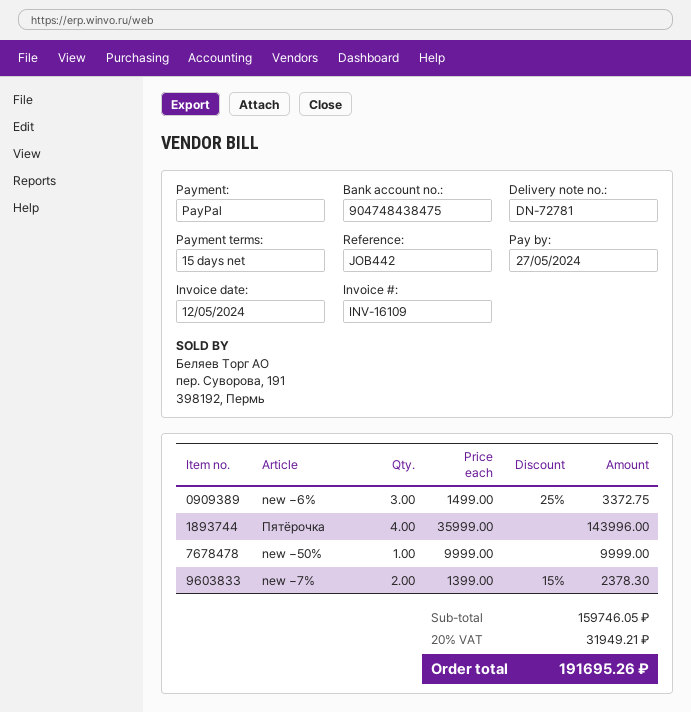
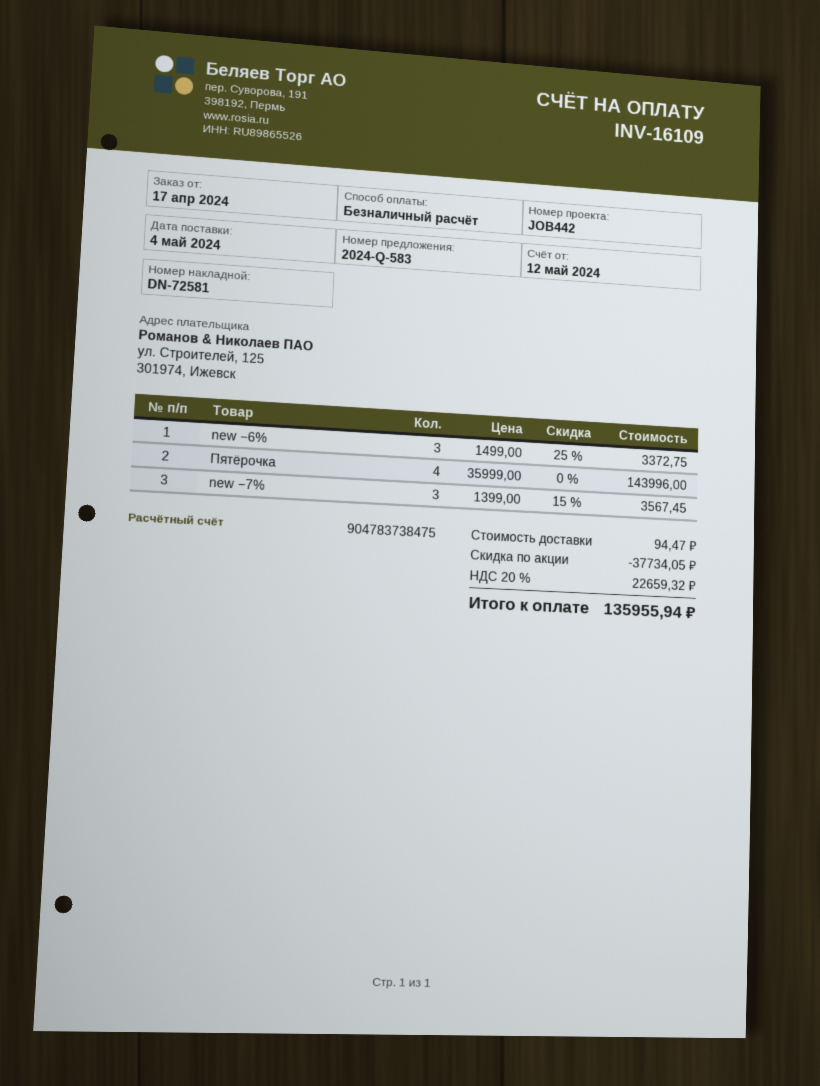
delivery note number: DN-72781 -> DN-72581
payment method: PayPal -> bank transfer
bank account: 904748438475 -> 904783738475
new −50%: 1 x 9999.00 = 9999.00 -> none
new −7%: 2 x 1399.00 - 15% = 2378.30 -> 3 x 1399.00 - 15% = 3567.45
discount: none -> 37734.05
shipping: none -> 94.47
tax: 20% = 31949.21 -> 20% = 22659.32
total: 191695.26 -> 135955.94

